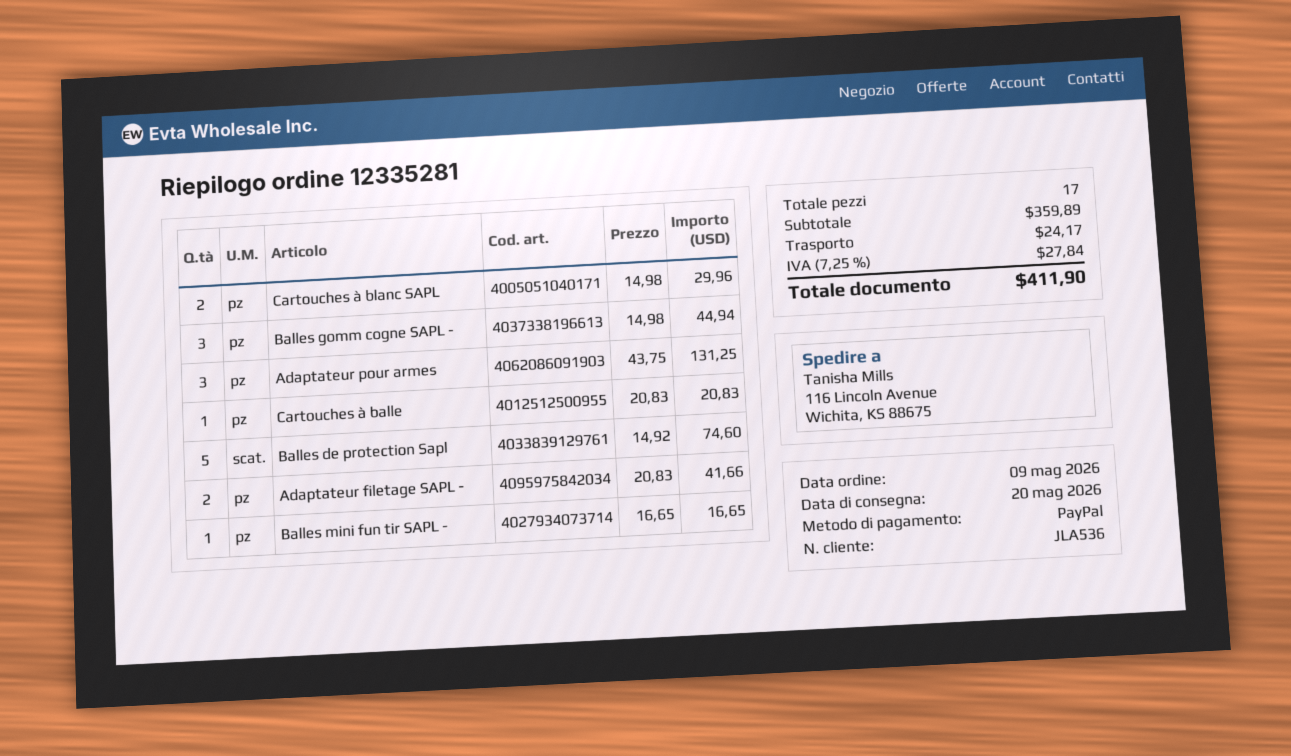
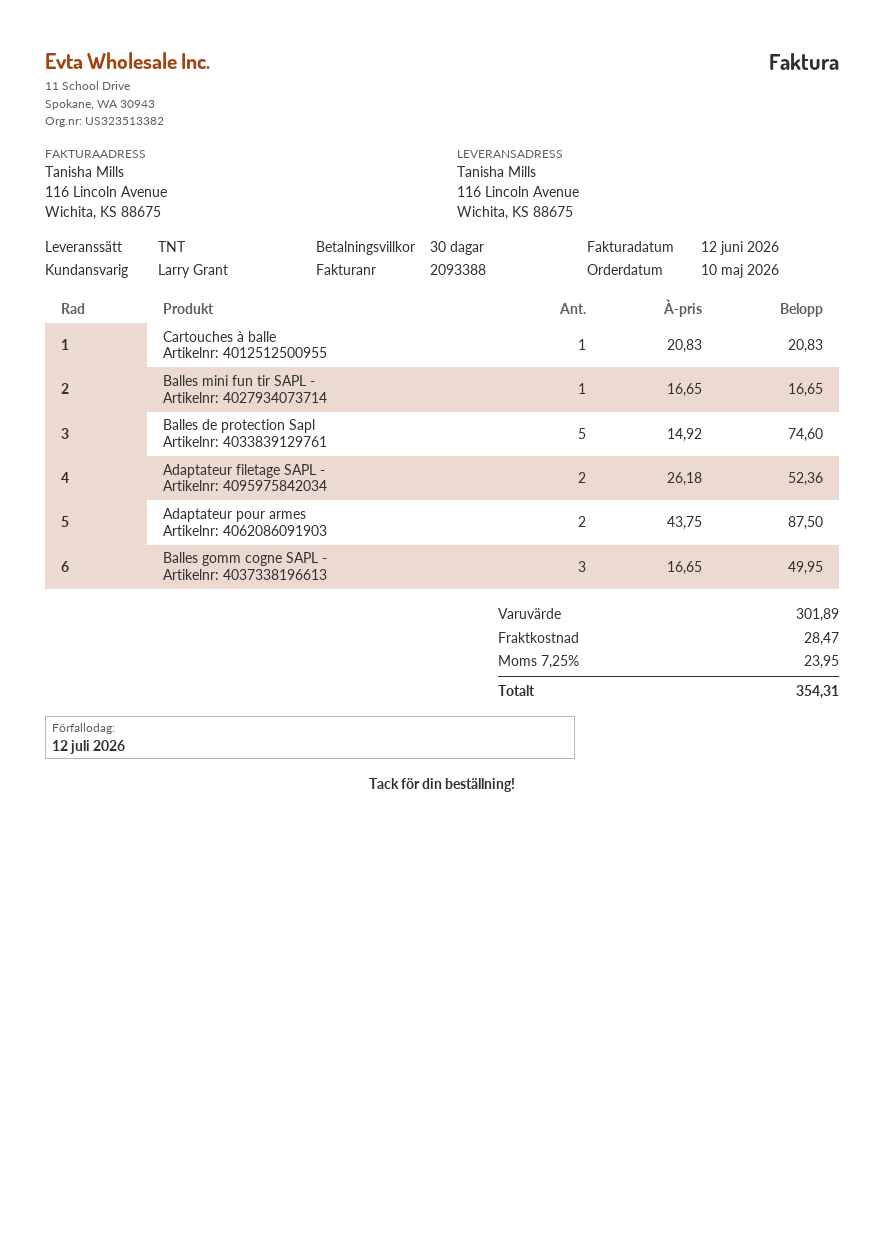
order date: 2026-05-09 -> 2026-05-10
Cartouches à blanc SAPL: 2 x 14.98 = 29.96 -> none
Balles gomm cogne SAPL -: 3 x 14.98 = 44.94 -> 3 x 16.65 = 49.95
Adaptateur pour armes: 3 x 43.75 = 131.25 -> 2 x 43.75 = 87.50
Adaptateur filetage SAPL -: 2 x 20.83 = 41.66 -> 2 x 26.18 = 52.36
subtotal: 359.89 -> 301.89
shipping: 24.17 -> 28.47
tax: 7.25% = 27.84 -> 7.25% = 23.95
total: 411.90 -> 354.31

